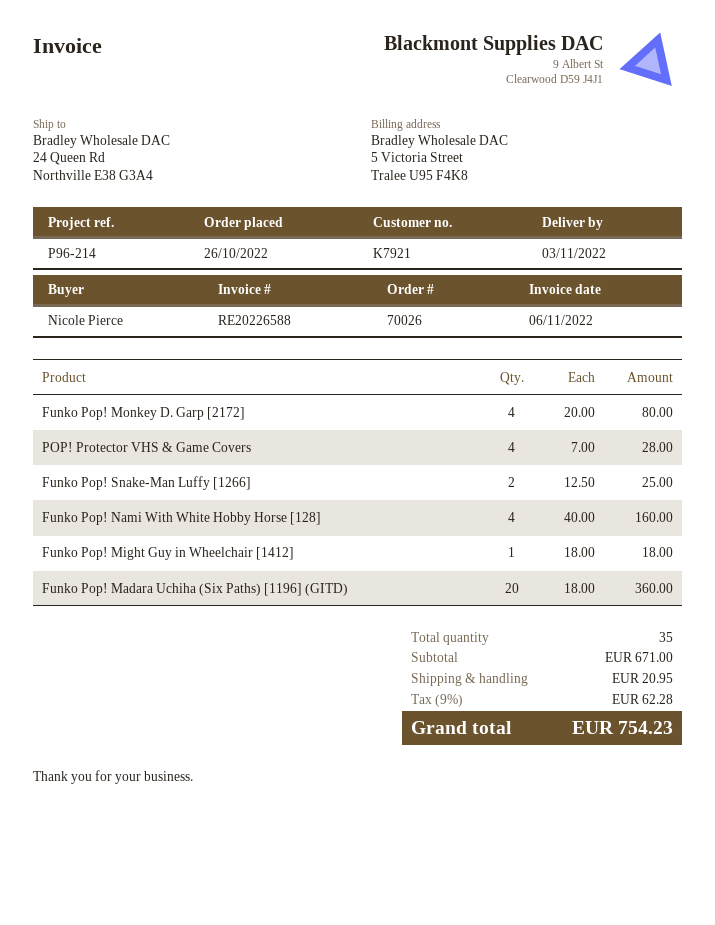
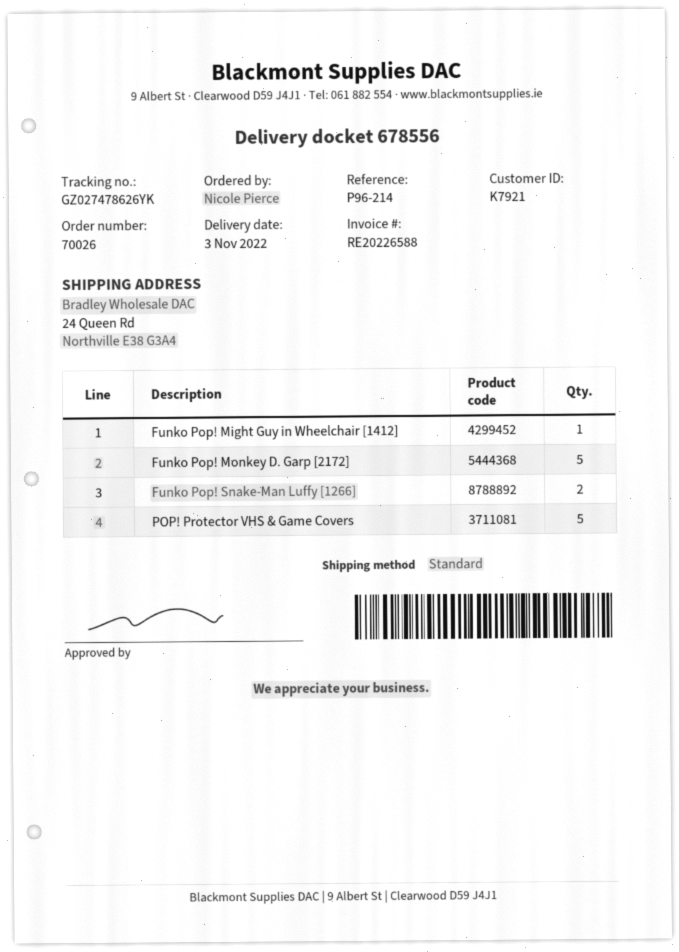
Funko Pop! Monkey D. Garp [2172]: 4 -> 5
POP! Protector VHS & Game Covers: 4 -> 5
Funko Pop! Nami With White Hobby Horse [128]: 4 -> none
Funko Pop! Madara Uchiha (Six Paths) [1196] (GITD): 20 -> none

